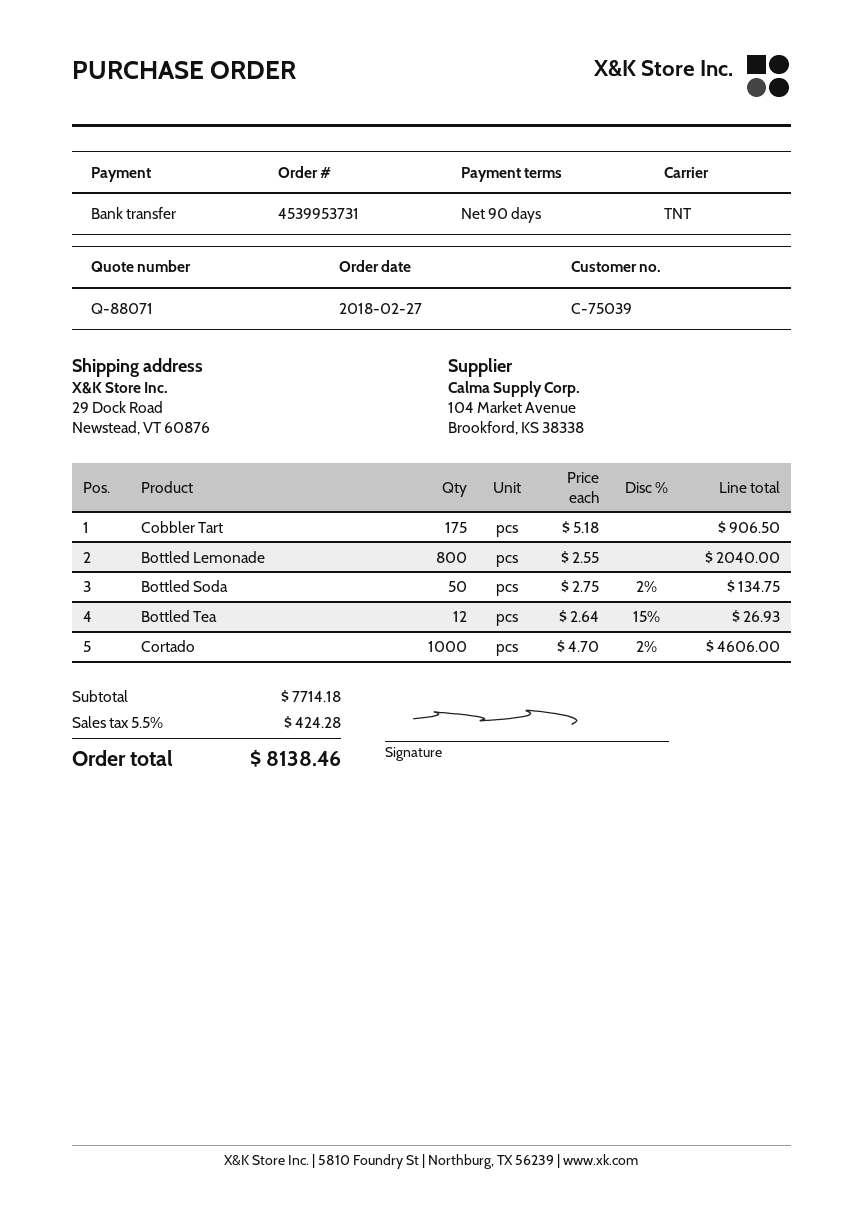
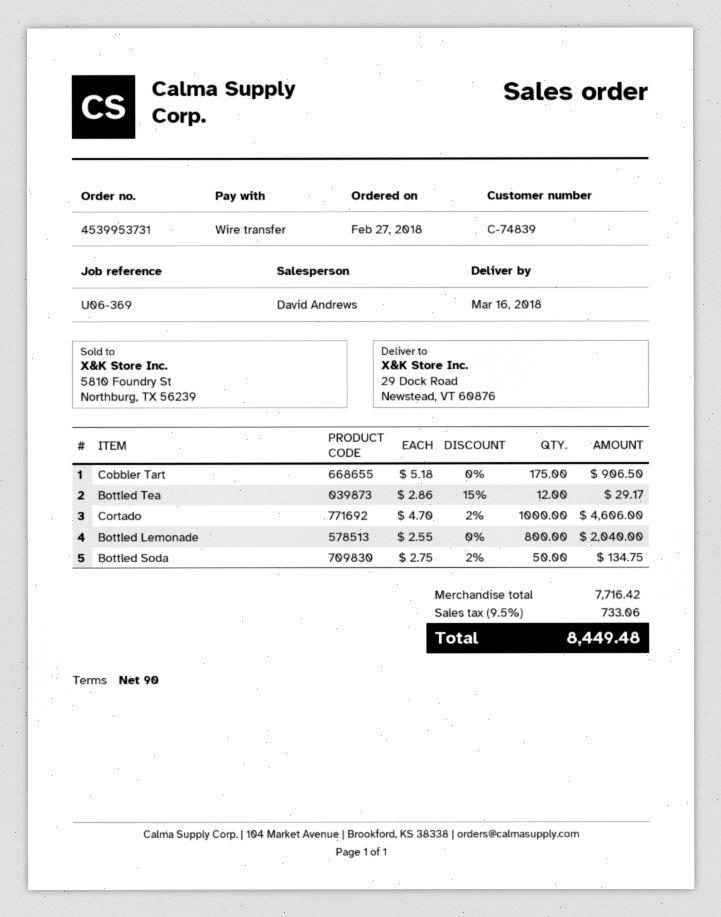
customer number: C-75039 -> C-74839
Bottled Tea: 12 x 2.64 - 15% = 26.93 -> 12 x 2.86 - 15% = 29.17
subtotal: 7714.18 -> 7716.42
tax: 5.5% = 424.28 -> 9.5% = 733.06
total: 8138.46 -> 8449.48

